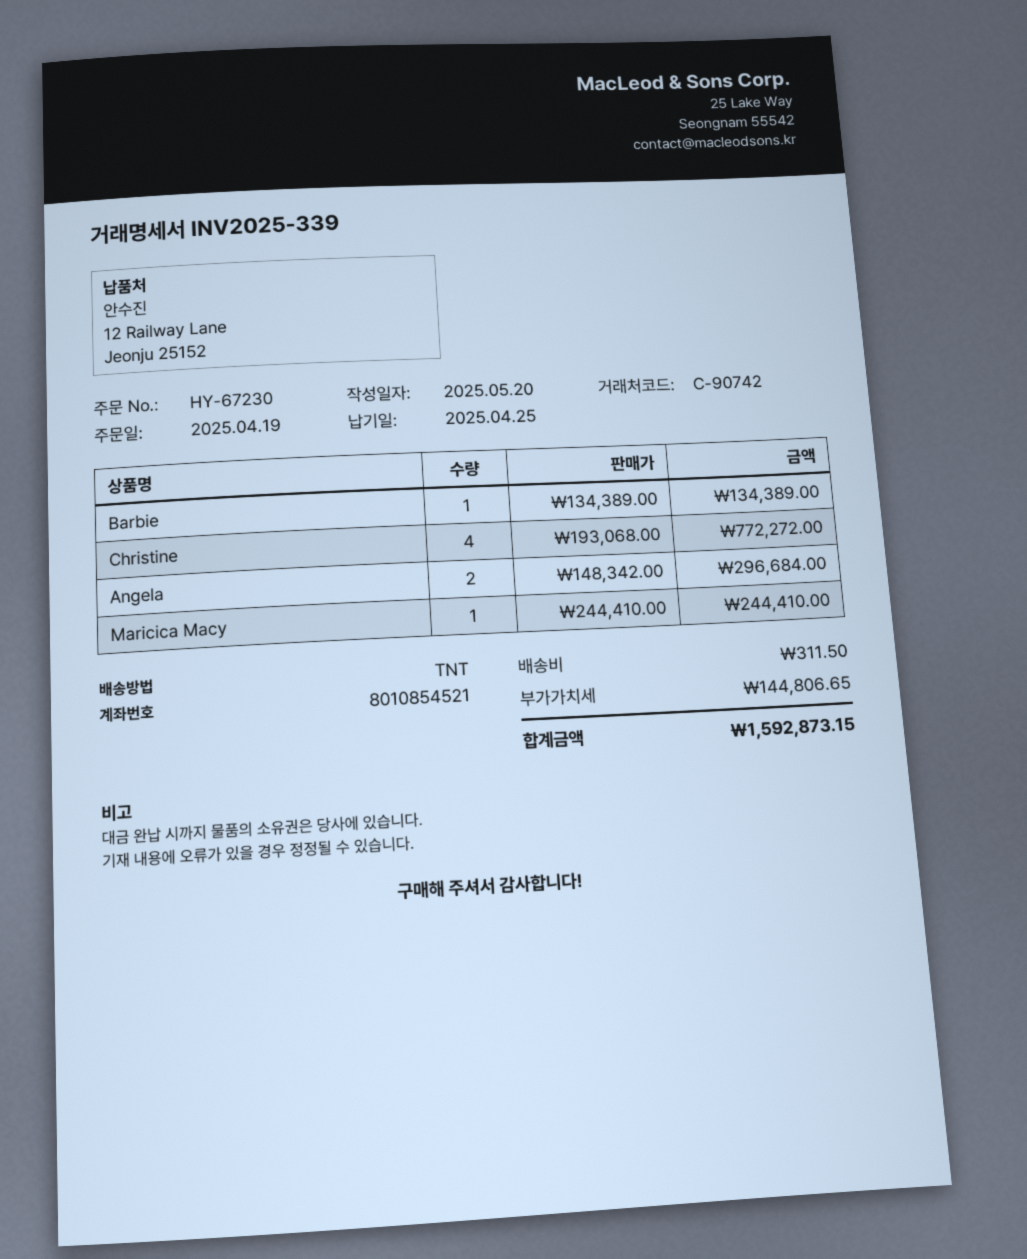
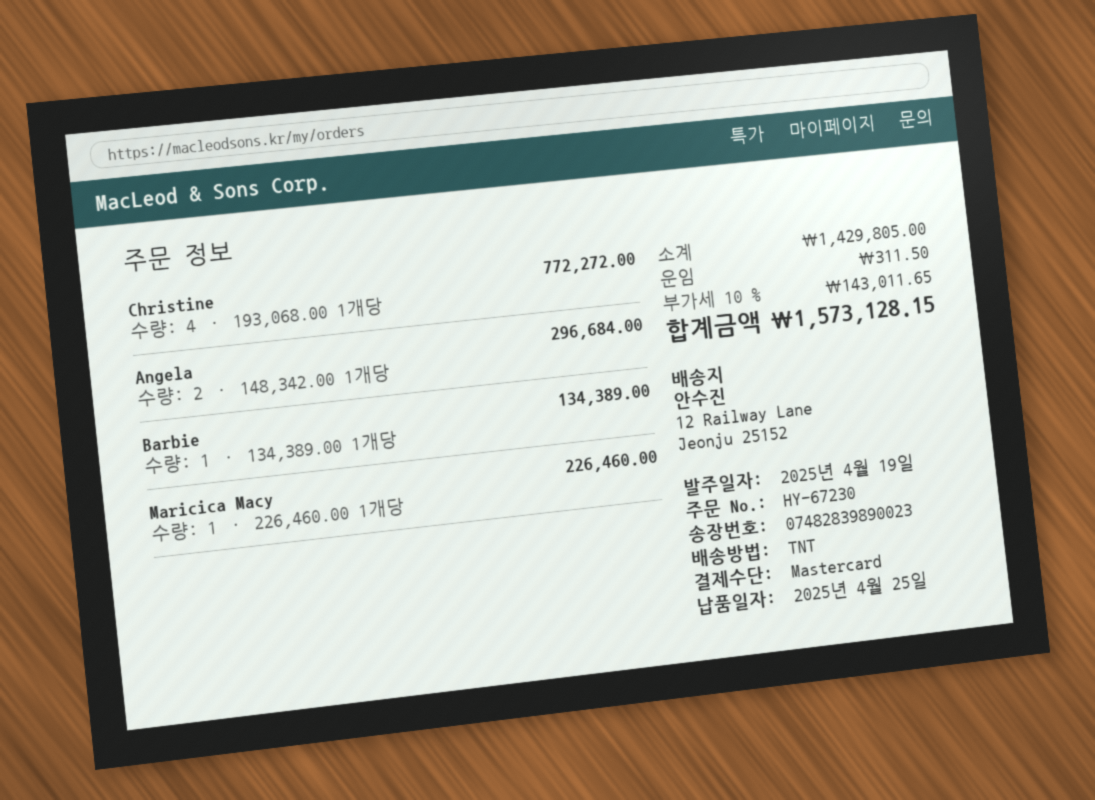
Maricica Macy: 1 x 244410.00 = 244410.00 -> 1 x 226460.00 = 226460.00
tax: 144806.65 -> 143011.65
total: 1592873.15 -> 1573128.15

